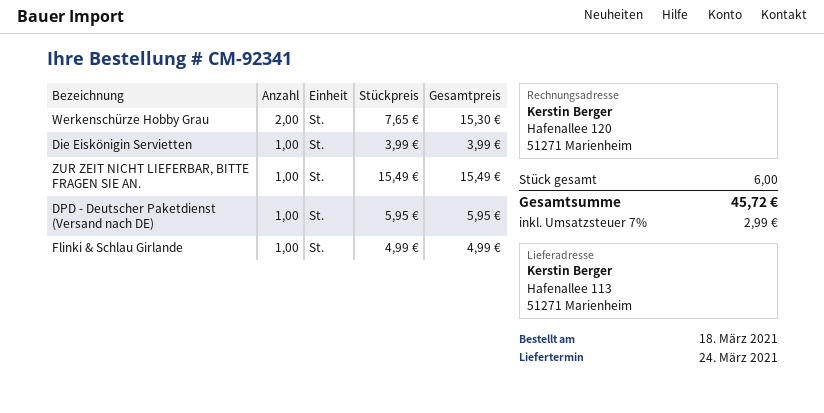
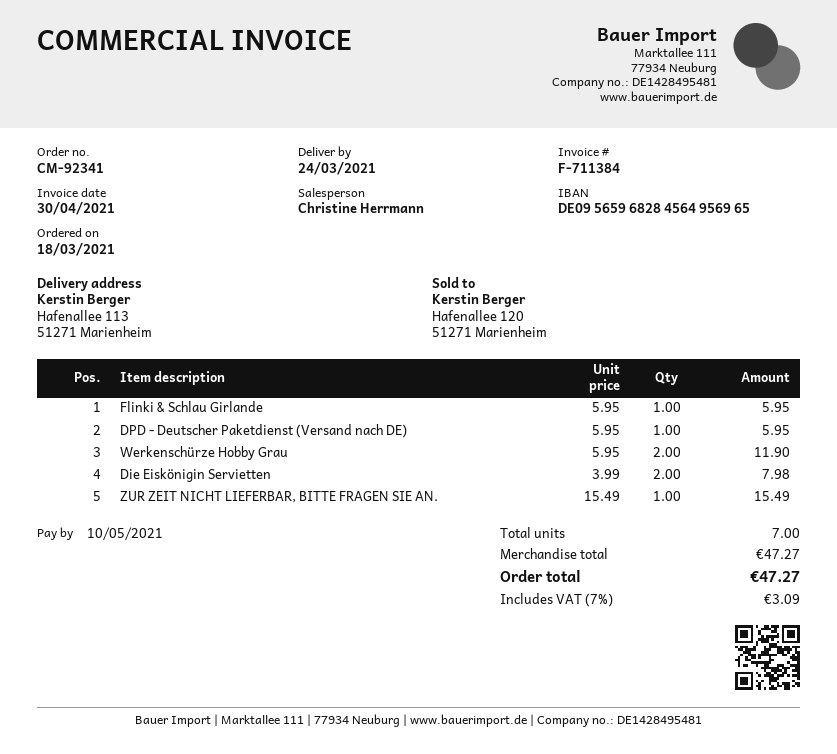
Werkenschürze Hobby Grau: 2 x 7.65 = 15.30 -> 2 x 5.95 = 11.90
Die Eiskönigin Servietten: 1 x 3.99 = 3.99 -> 2 x 3.99 = 7.98
Flinki & Schlau Girlande: 1 x 4.99 = 4.99 -> 1 x 5.95 = 5.95
total quantity: 6 -> 7
tax: 7% = 2.99 -> 7% = 3.09
total: 45.72 -> 47.27

